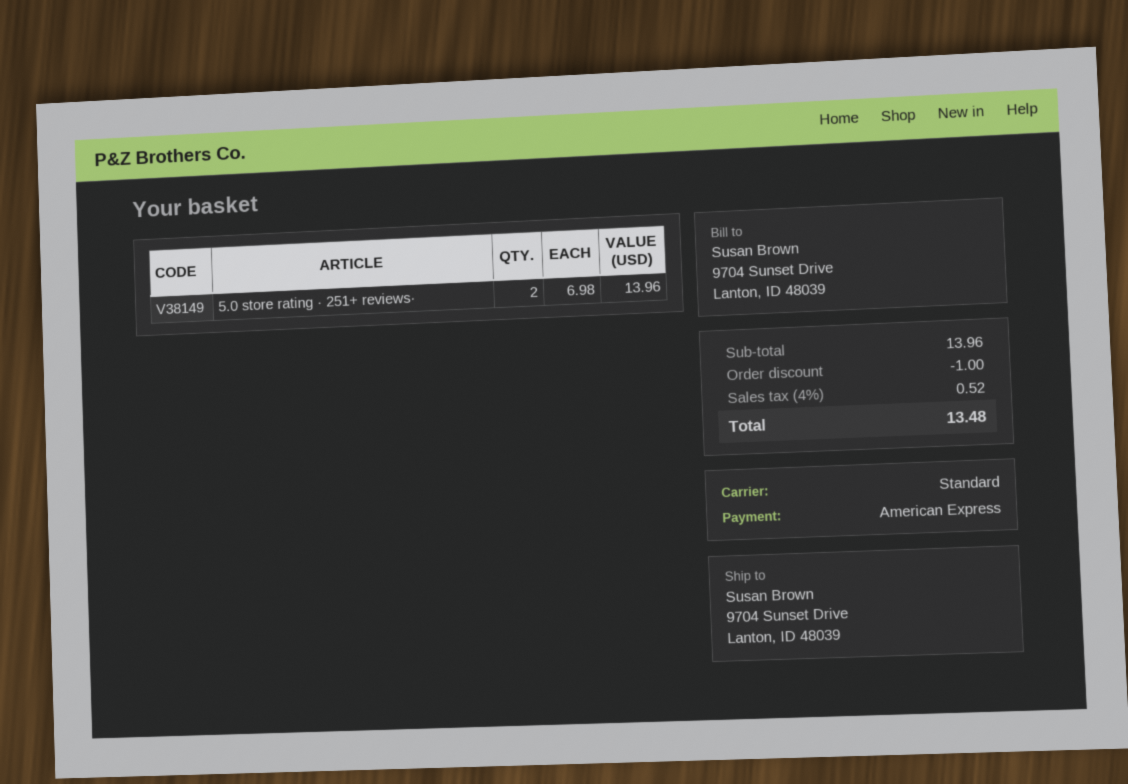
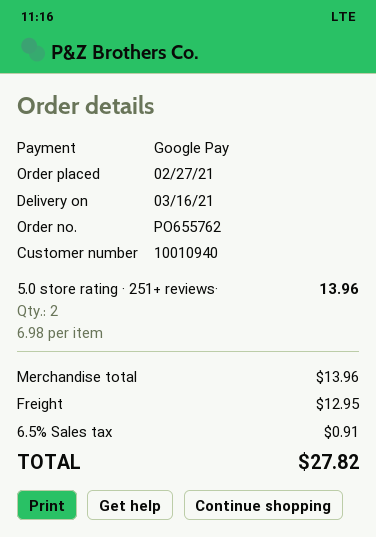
payment method: American Express -> Google Pay
discount: 1.00 -> none
shipping: none -> 12.95
tax: 4% = 0.52 -> 6.5% = 0.91
total: 13.48 -> 27.82

